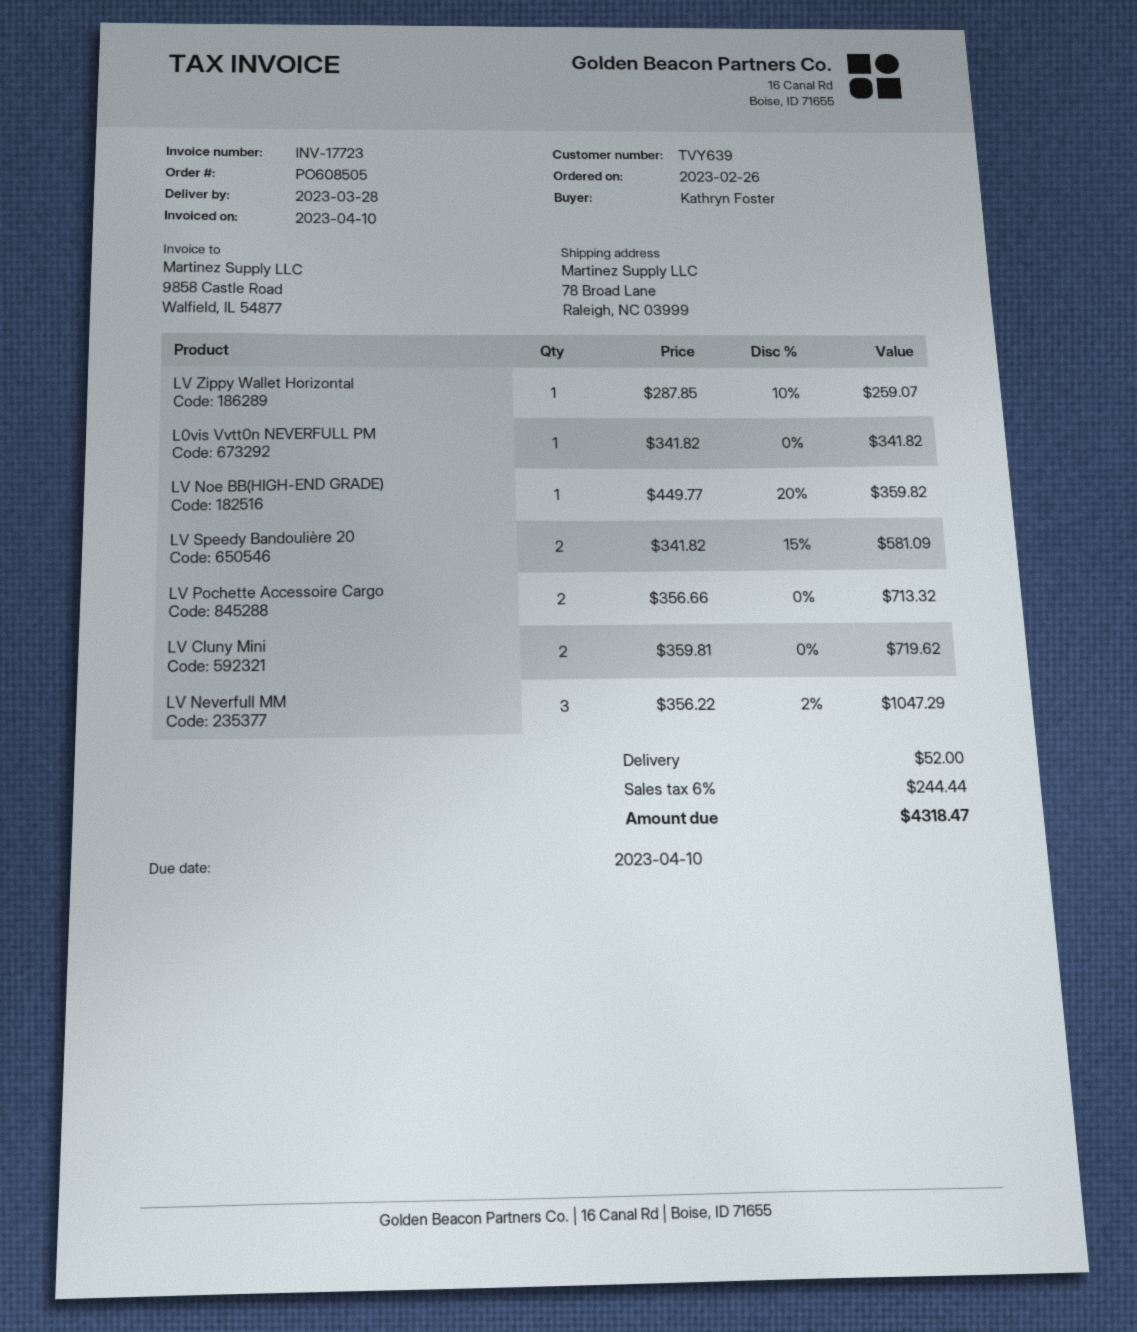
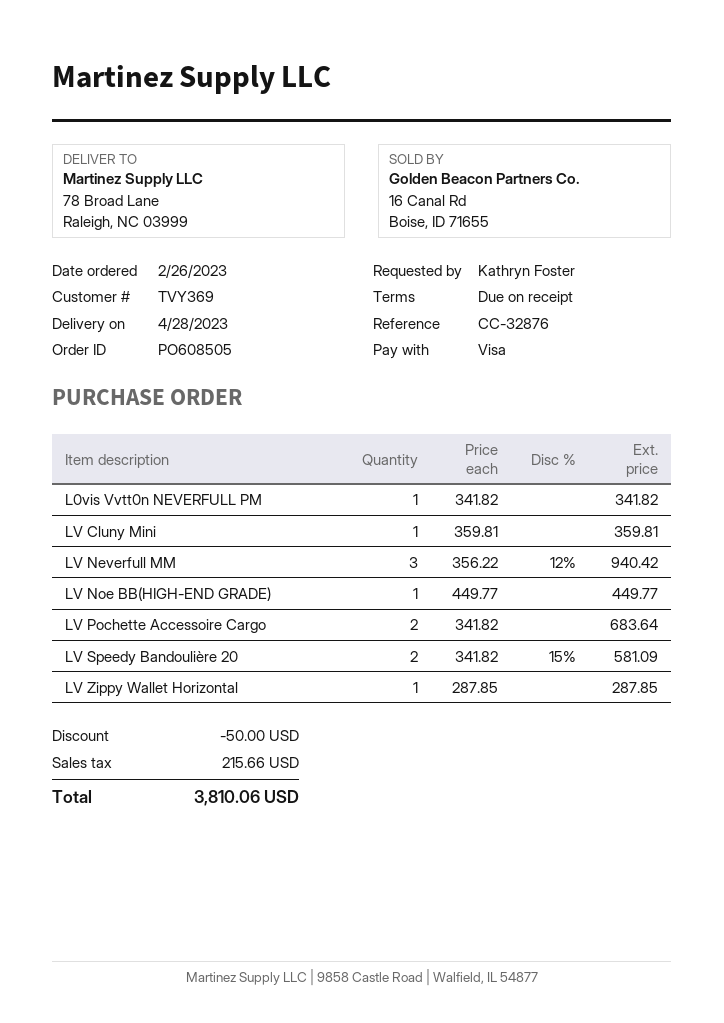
delivery date: 2023-03-28 -> 2023-04-28
customer number: TVY639 -> TVY369
LV Zippy Wallet Horizontal: 1 x 287.85 - 10% = 259.07 -> 1 x 287.85 = 287.85
LV Noe BB(HIGH-END GRADE): 1 x 449.77 - 20% = 359.82 -> 1 x 449.77 = 449.77
LV Pochette Accessoire Cargo: 2 x 356.66 = 713.32 -> 2 x 341.82 = 683.64
LV Cluny Mini: 2 x 359.81 = 719.62 -> 1 x 359.81 = 359.81
LV Neverfull MM: 3 x 356.22 - 2% = 1047.29 -> 3 x 356.22 - 12% = 940.42
discount: none -> 50.00
shipping: 52.00 -> none
tax: 244.44 -> 215.66
total: 4318.47 -> 3810.06

